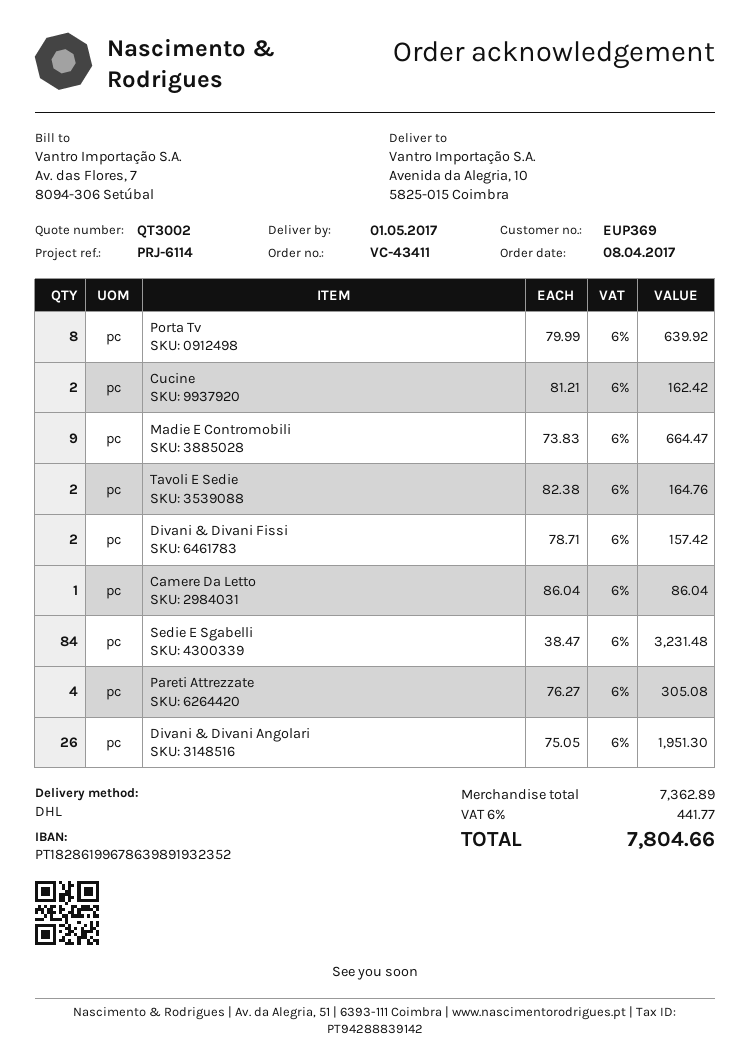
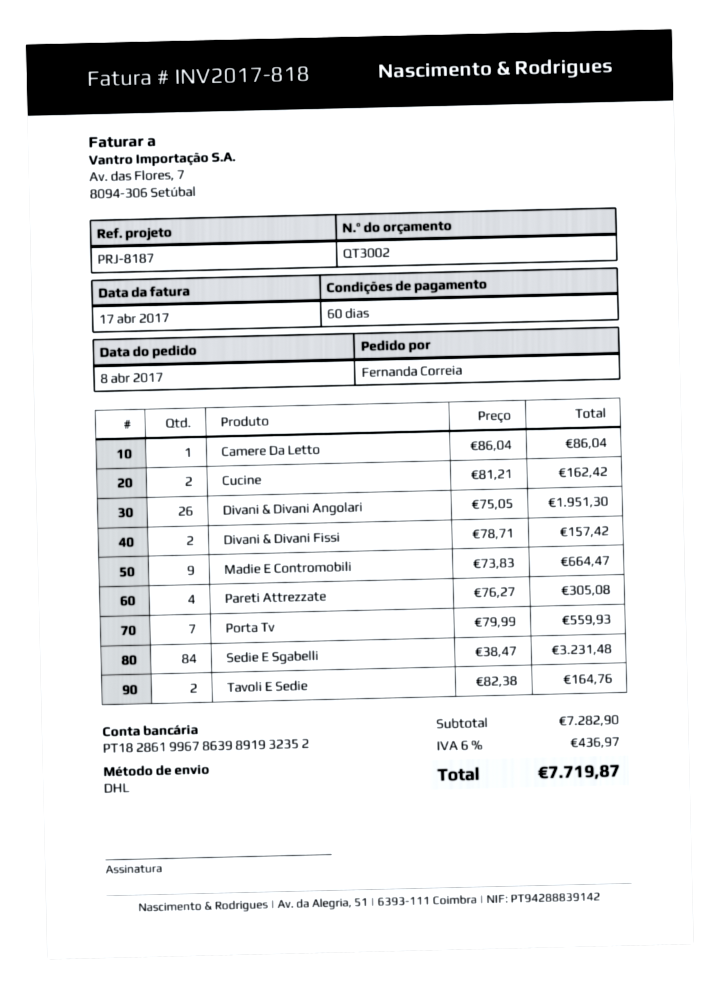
reference: PRJ-6114 -> PRJ-8187
Porta Tv: 8 x 79.99 = 639.92 -> 7 x 79.99 = 559.93
subtotal: 7362.89 -> 7282.90
tax: 6% = 441.77 -> 6% = 436.97
total: 7804.66 -> 7719.87

